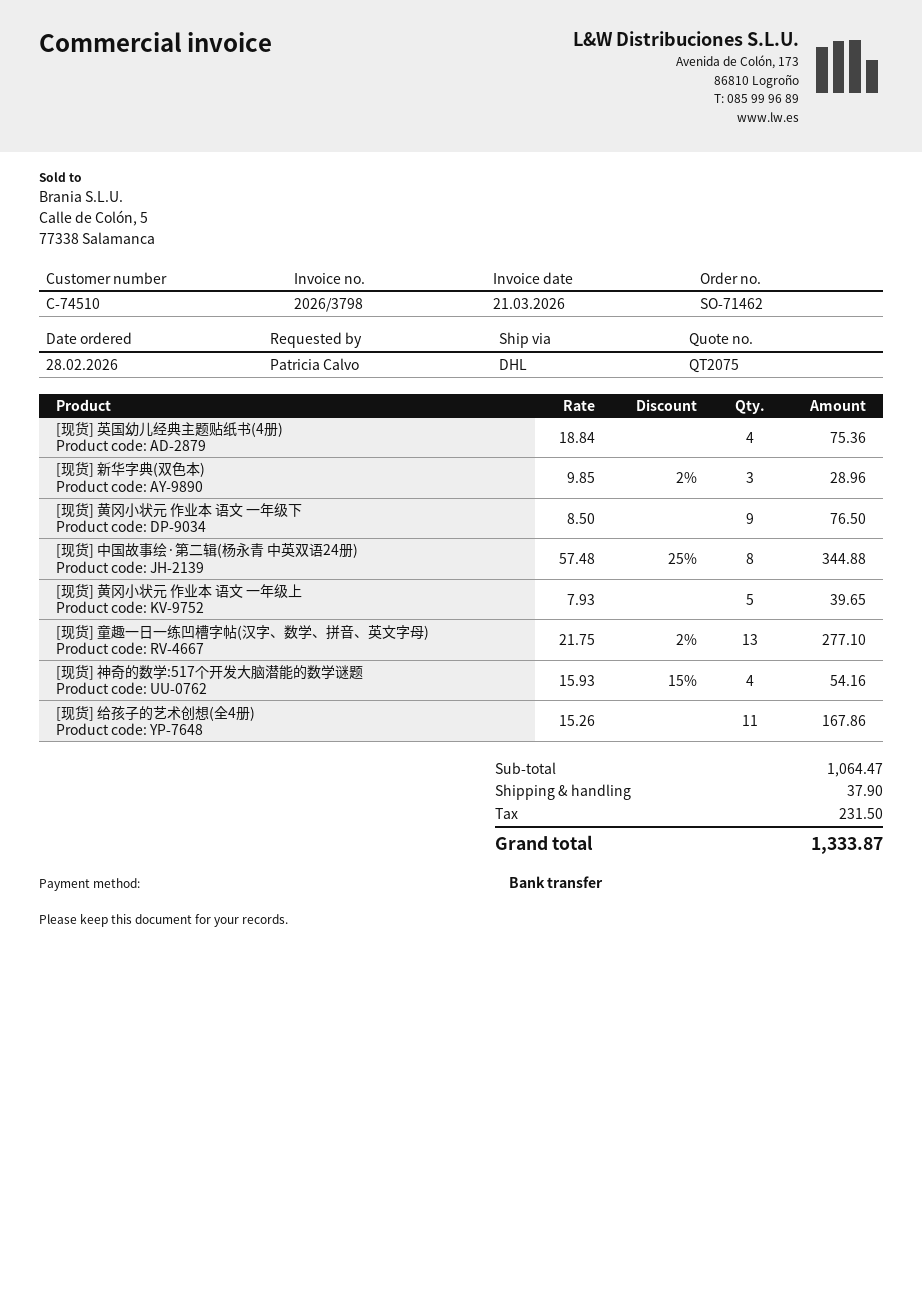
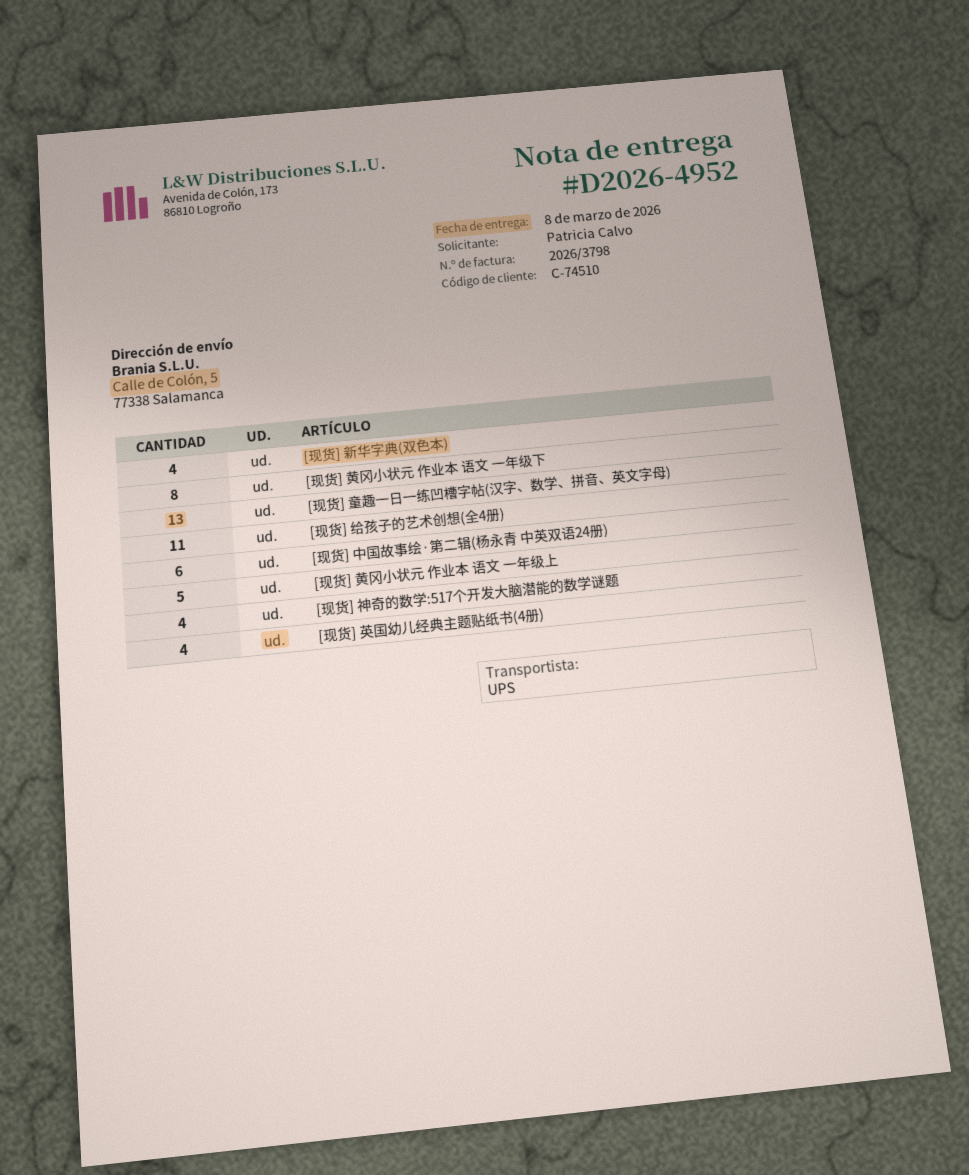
shipping method: DHL -> UPS
[现货] 新华字典(双色本): 3 -> 4
[现货] 黄冈小状元 作业本 语文 一年级下: 9 -> 8
[现货] 中国故事绘·第二辑(杨永青 中英双语24册): 8 -> 6

